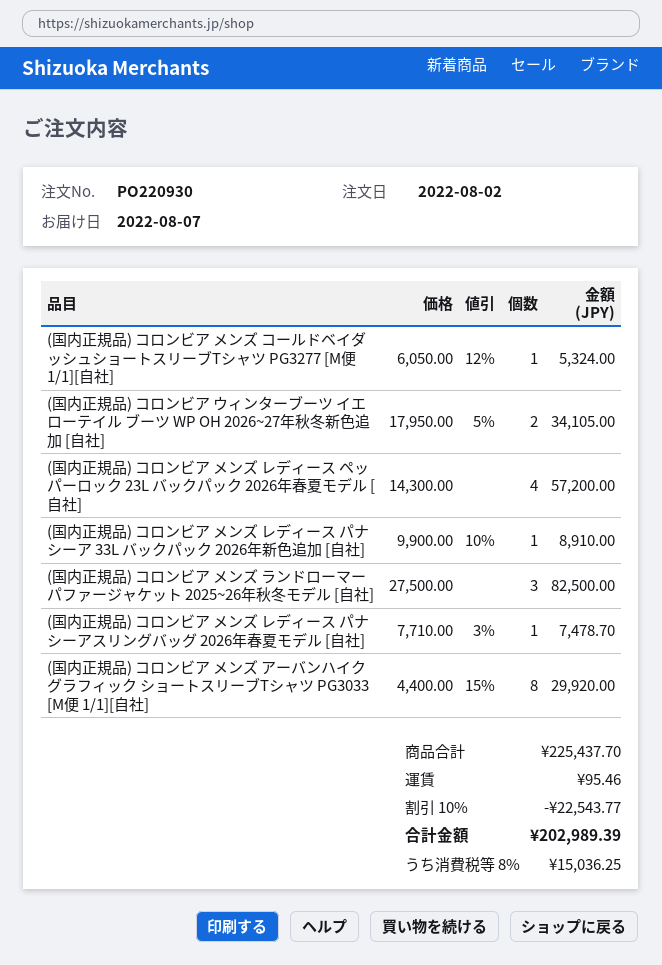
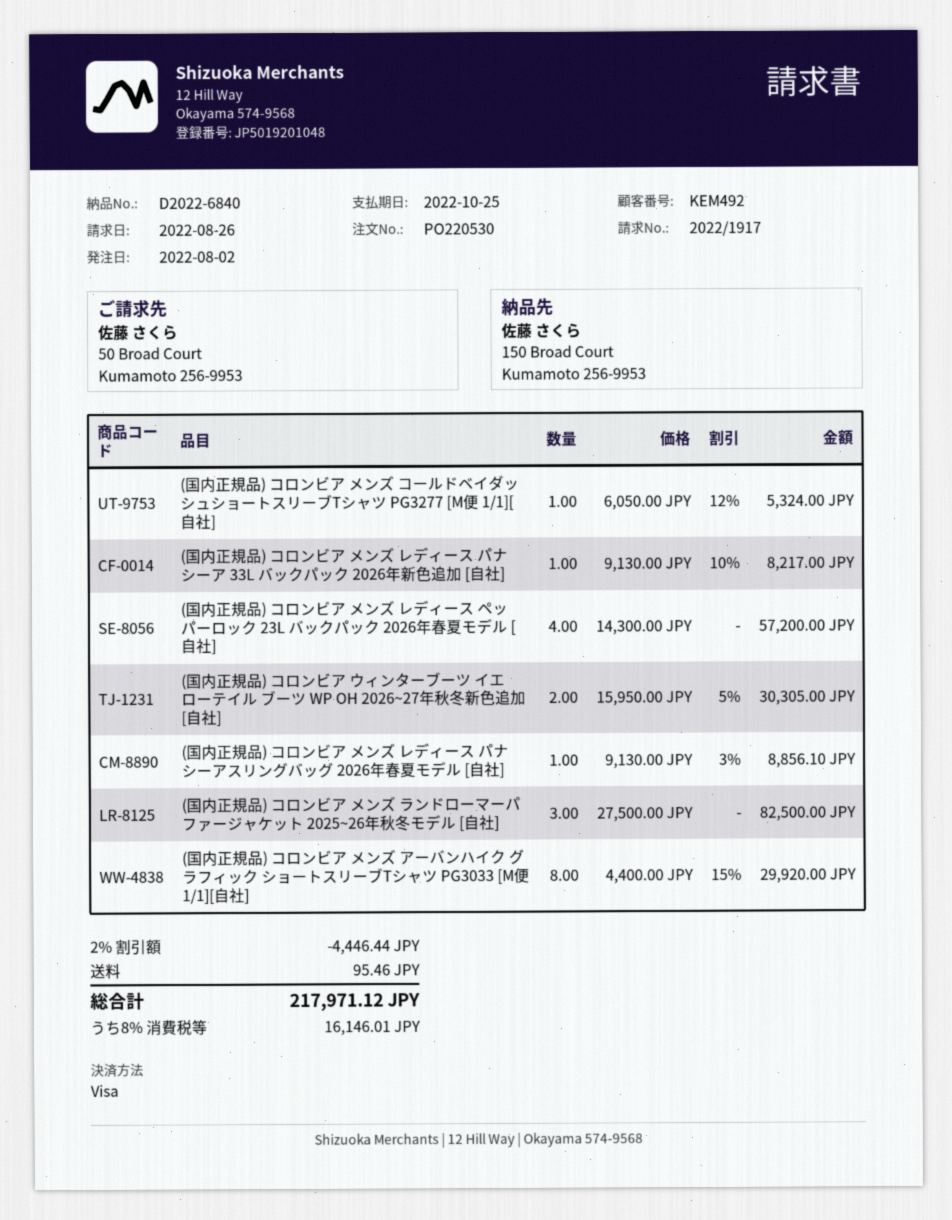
order number: PO220930 -> PO220530
(国内正規品) コロンビア ウィンターブーツ イエローテイル ブーツ WP OH 2026~27年秋冬新色追加 [自社]: 2 x 17950.00 - 5% = 34105.00 -> 2 x 15950.00 - 5% = 30305.00
(国内正規品) コロンビア メンズ レディース パナシーア 33L バックパック 2026年新色追加 [自社]: 1 x 9900.00 - 10% = 8910.00 -> 1 x 9130.00 - 10% = 8217.00
(国内正規品) コロンビア メンズ レディース パナシーアスリングバッグ 2026年春夏モデル [自社]: 1 x 7710.00 - 3% = 7478.70 -> 1 x 9130.00 - 3% = 8856.10
discount: 10% = 22543.77 -> 2% = 4446.44
tax: 8% = 15036.25 -> 8% = 16146.01
total: 202989.39 -> 217971.12

